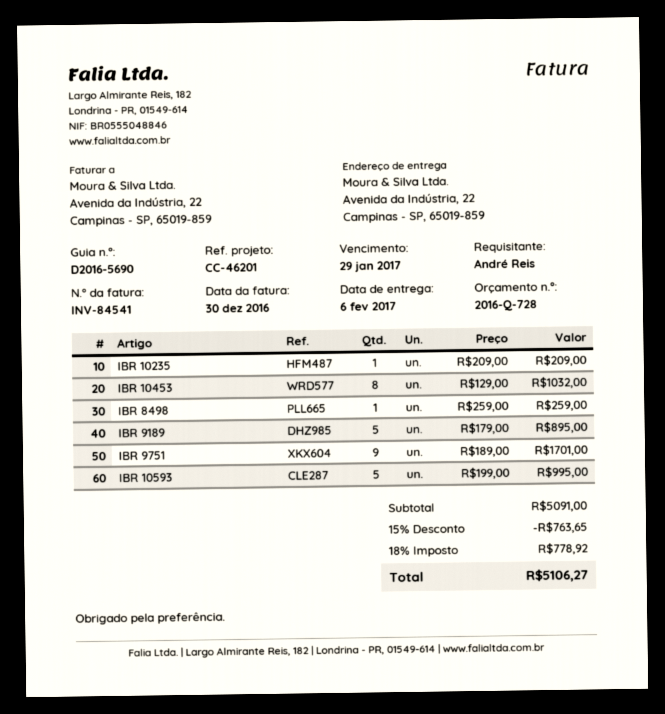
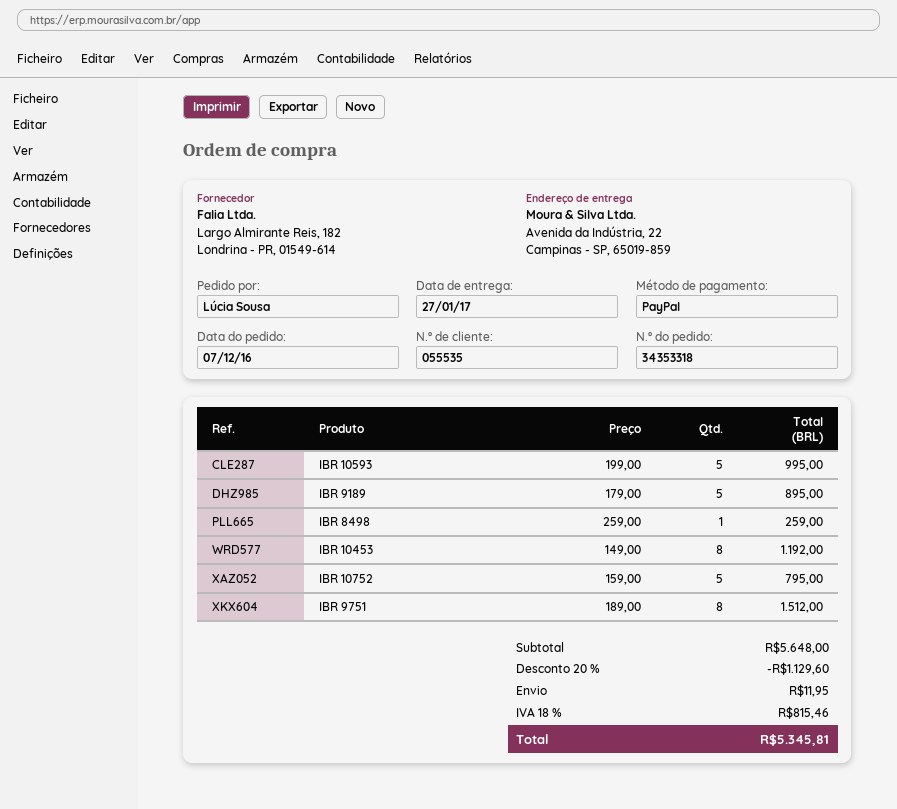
delivery date: 2017-02-06 -> 2017-01-27
ordered by: André Reis -> Lúcia Sousa
IBR 10235: 1 x 209.00 = 209.00 -> none
IBR 10453: 8 x 129.00 = 1032.00 -> 8 x 149.00 = 1192.00
IBR 9751: 9 x 189.00 = 1701.00 -> 8 x 189.00 = 1512.00
IBR 10752: none -> 5 x 159.00 = 795.00
subtotal: 5091.00 -> 5648.00
discount: 15% = 763.65 -> 20% = 1129.60
shipping: none -> 11.95
tax: 18% = 778.92 -> 18% = 815.46
total: 5106.27 -> 5345.81

